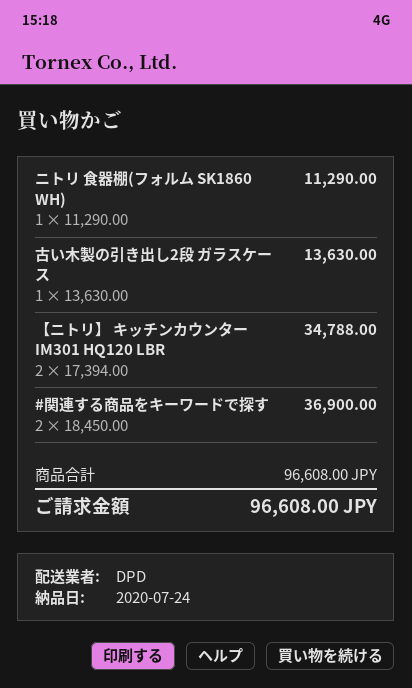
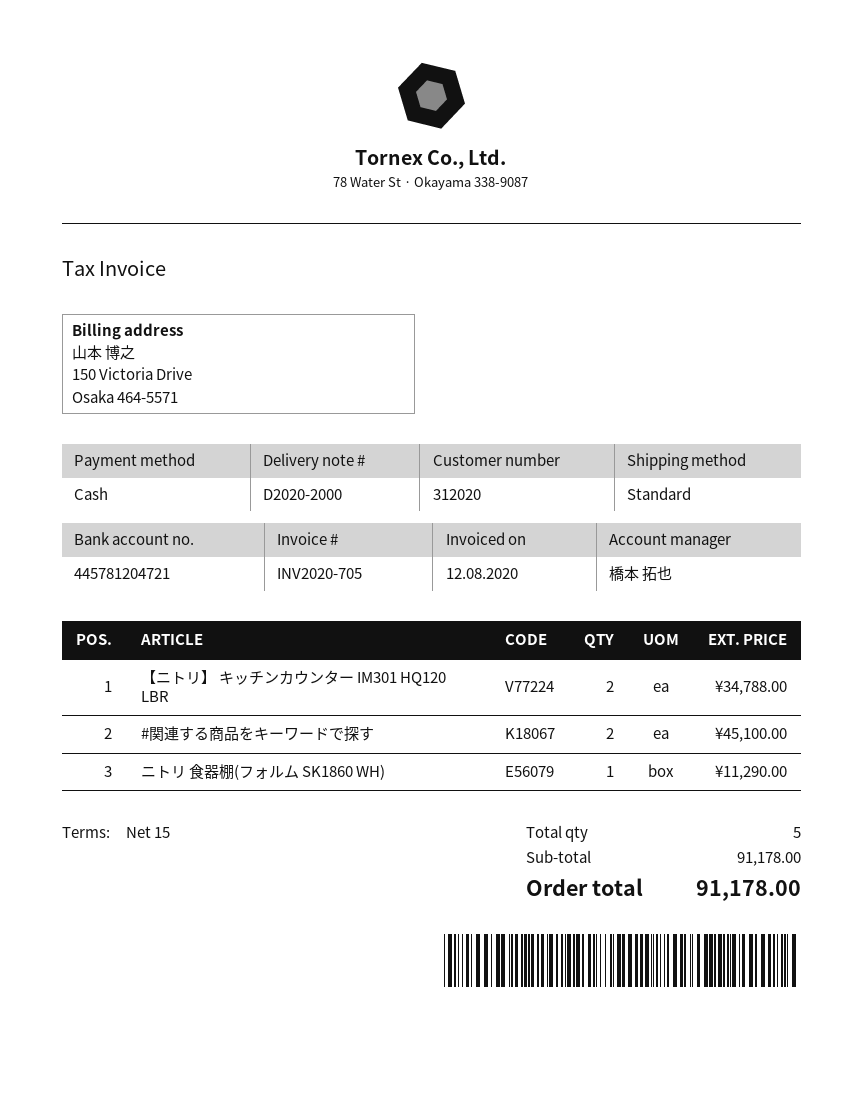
shipping method: DPD -> standard
古い木製の引き出し2段 ガラスケース: 1 for 13630.00 -> none
#関連する商品をキーワードで探す: 2 for 36900.00 -> 2 for 45100.00
subtotal: 96608.00 -> 91178.00
total: 96608.00 -> 91178.00

